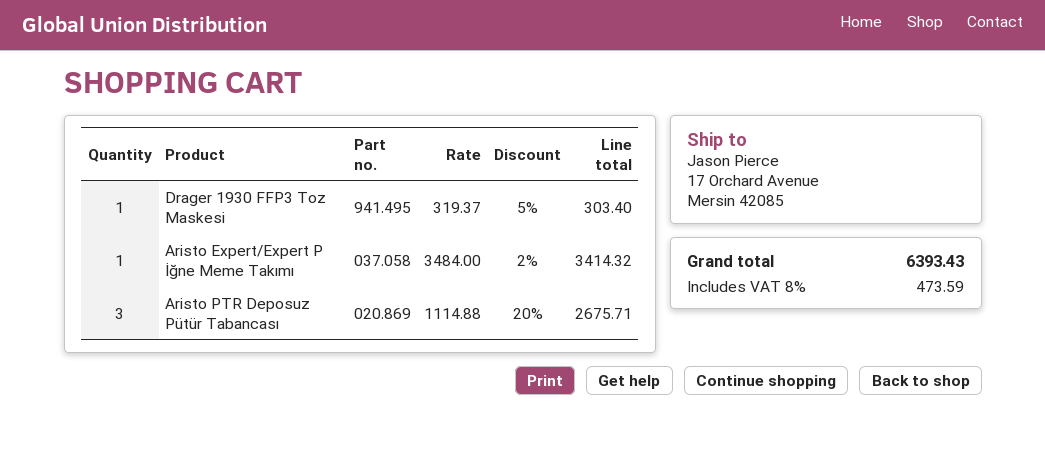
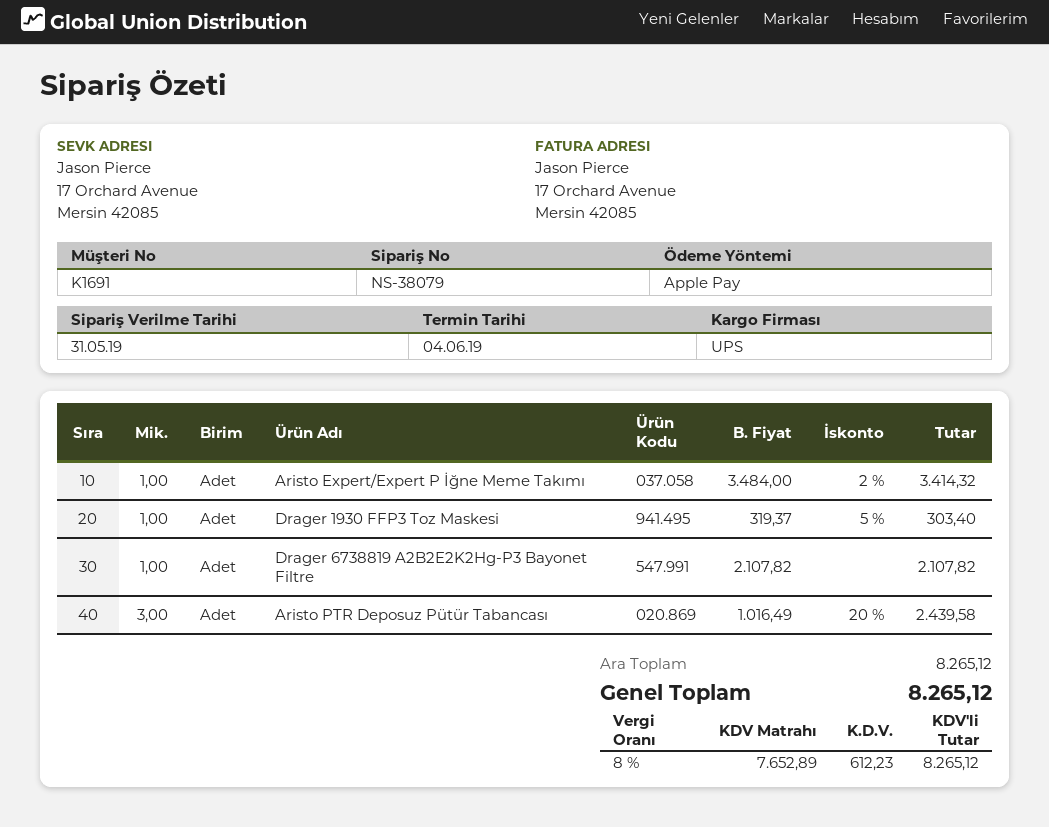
Aristo PTR Deposuz Pütür Tabancası: 3 x 1114.88 - 20% = 2675.71 -> 3 x 1016.49 - 20% = 2439.58
Drager 6738819 A2B2E2K2Hg-P3 Bayonet Filtre: none -> 1 x 2107.82 = 2107.82
tax: 8% = 473.59 -> 8% = 612.23
total: 6393.43 -> 8265.12

